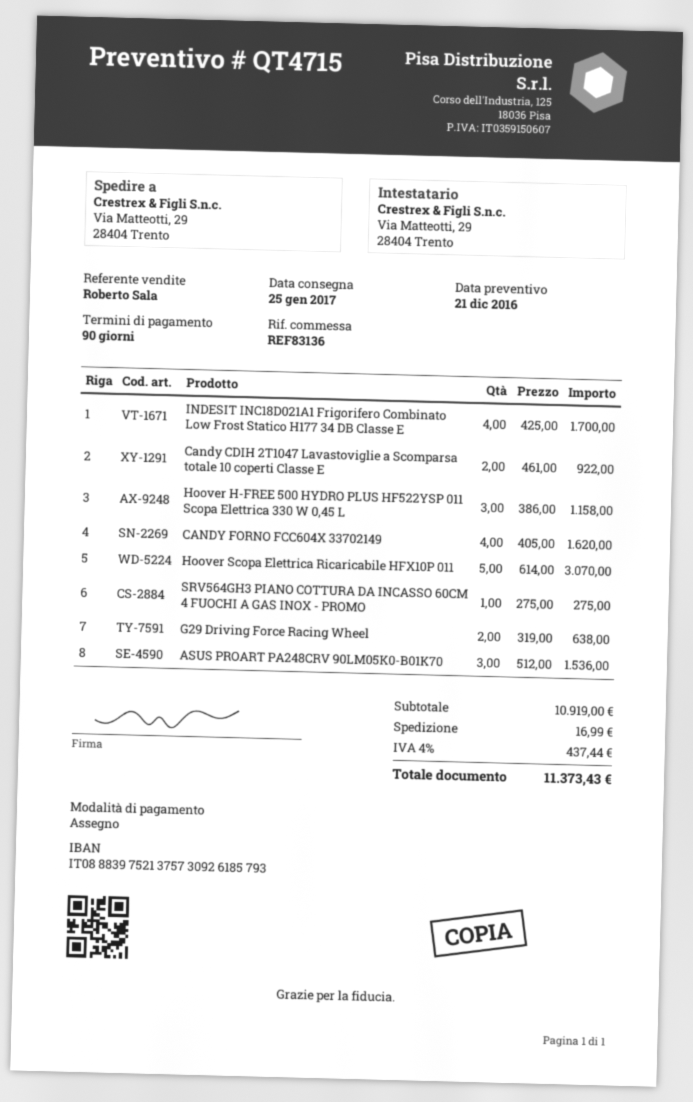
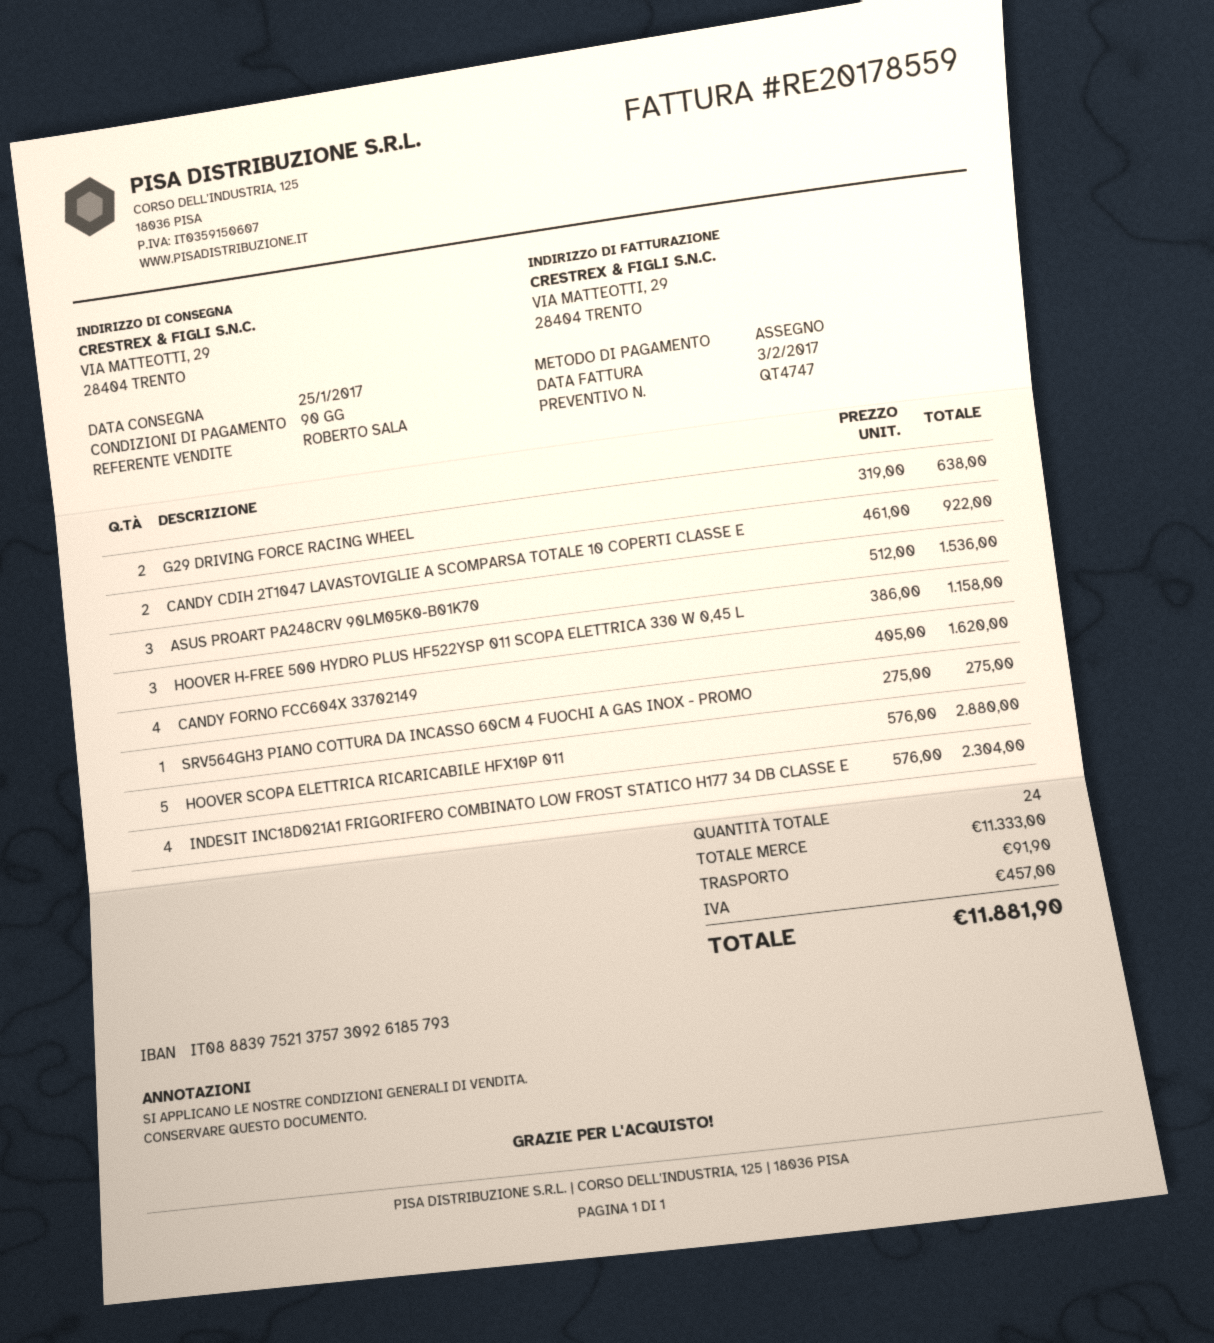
quote number: QT4715 -> QT4747
INDESIT INC18D021A1 Frigorifero Combinato Low Frost Statico H177 34 DB Classe E: 4 x 425.00 = 1700.00 -> 4 x 576.00 = 2304.00
Hoover Scopa Elettrica Ricaricabile HFX10P 011: 5 x 614.00 = 3070.00 -> 5 x 576.00 = 2880.00
subtotal: 10919.00 -> 11333.00
shipping: 16.99 -> 91.90
tax: 437.44 -> 457.00
total: 11373.43 -> 11881.90

